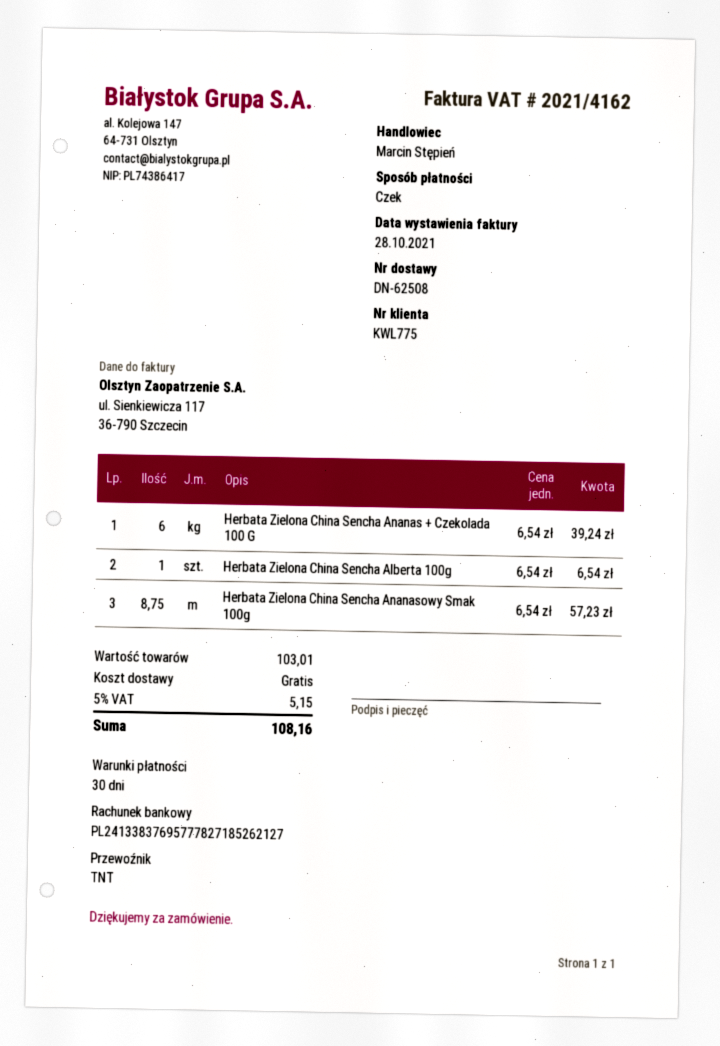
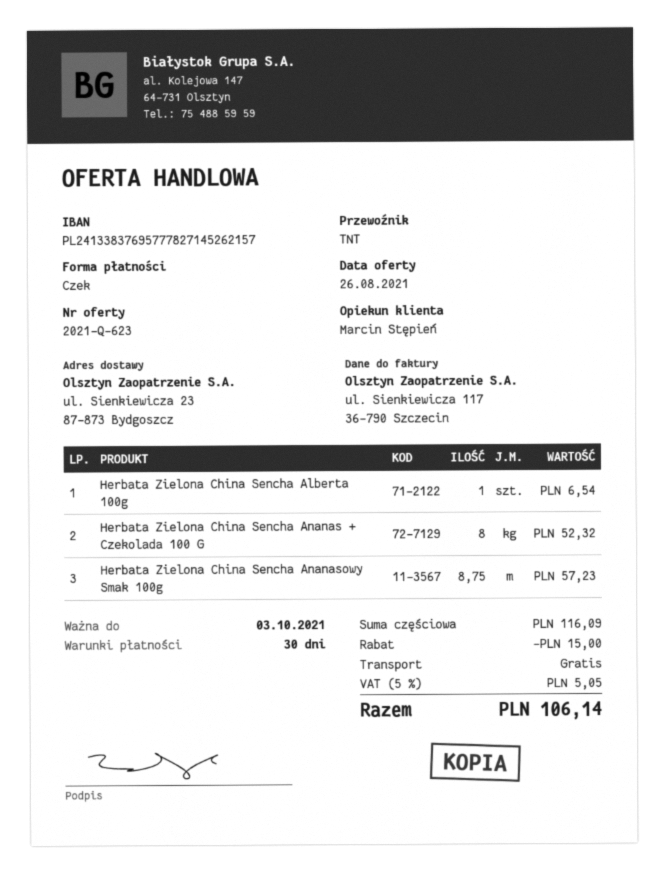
bank account: PL24133837695777827185262127 -> PL24133837695777827145262157
Herbata Zielona China Sencha Ananas + Czekolada 100 G: 6 for 39.24 -> 8 for 52.32
subtotal: 103.01 -> 116.09
discount: none -> 15.00
tax: 5% = 5.15 -> 5% = 5.05
total: 108.16 -> 106.14

